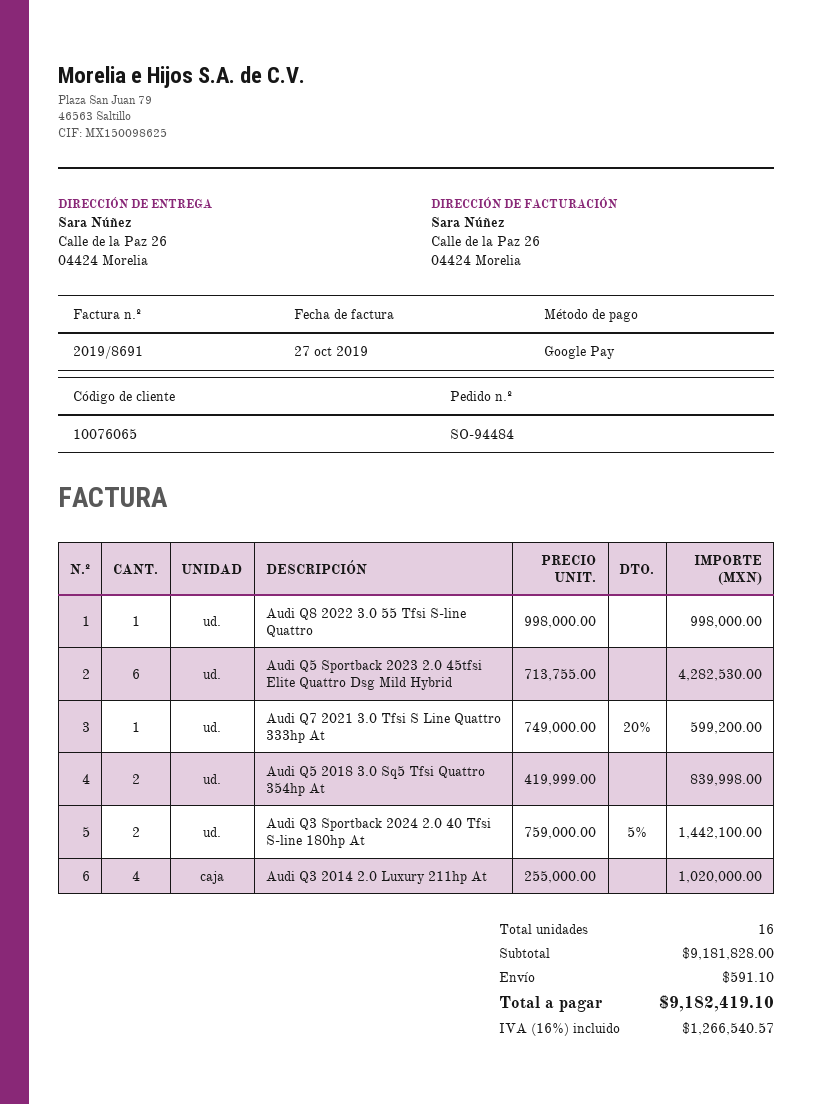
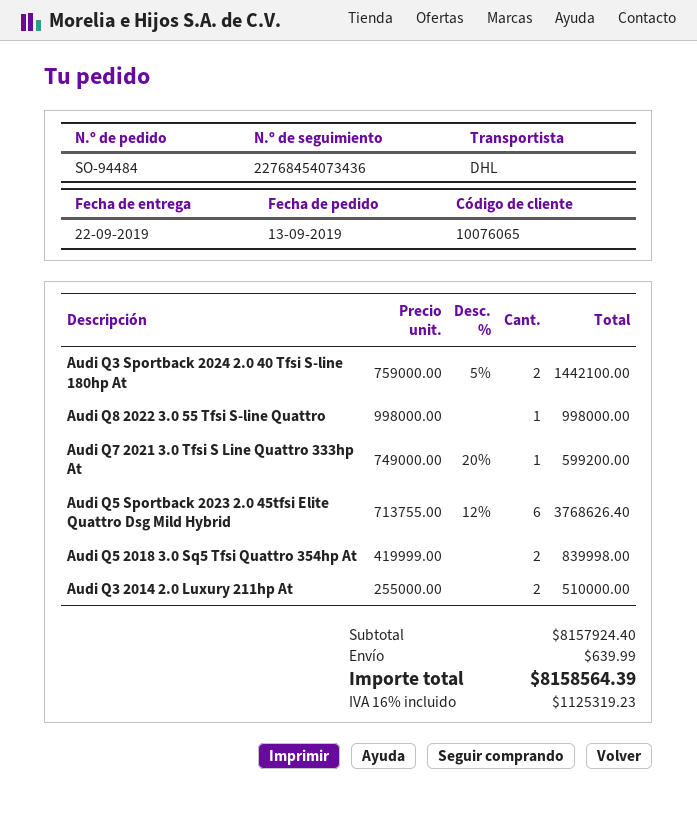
Audi Q5 Sportback 2023 2.0 45tfsi Elite Quattro Dsg Mild Hybrid: 6 x 713755.00 = 4282530.00 -> 6 x 713755.00 - 12% = 3768626.40
Audi Q3 2014 2.0 Luxury 211hp At: 4 x 255000.00 = 1020000.00 -> 2 x 255000.00 = 510000.00
subtotal: 9181828.00 -> 8157924.40
shipping: 591.10 -> 639.99
tax: 16% = 1266540.57 -> 16% = 1125319.23
total: 9182419.10 -> 8158564.39

